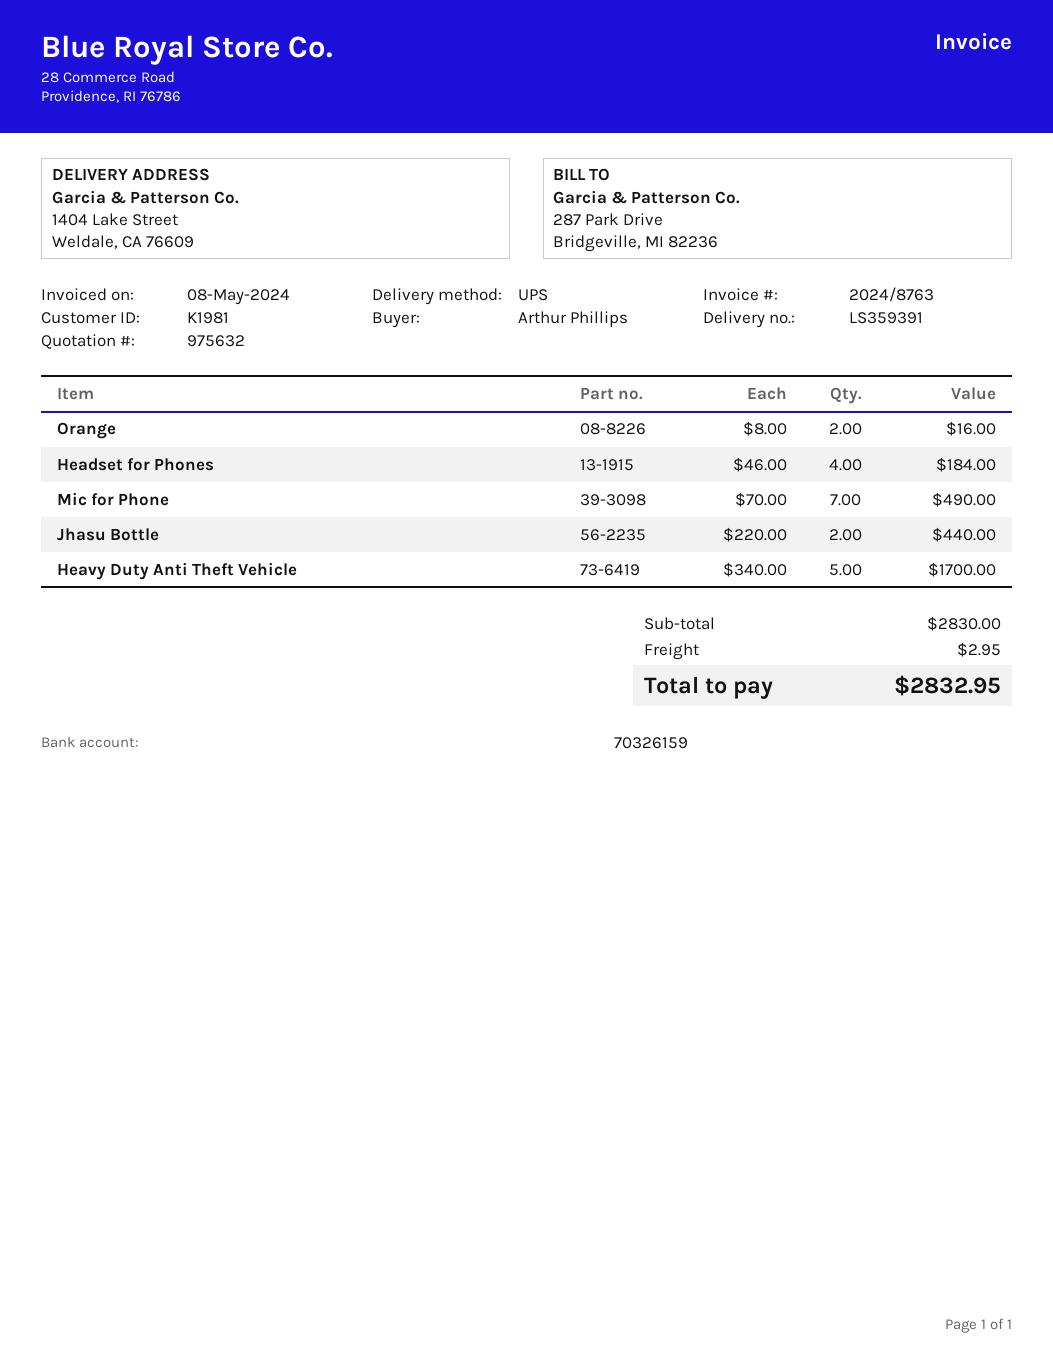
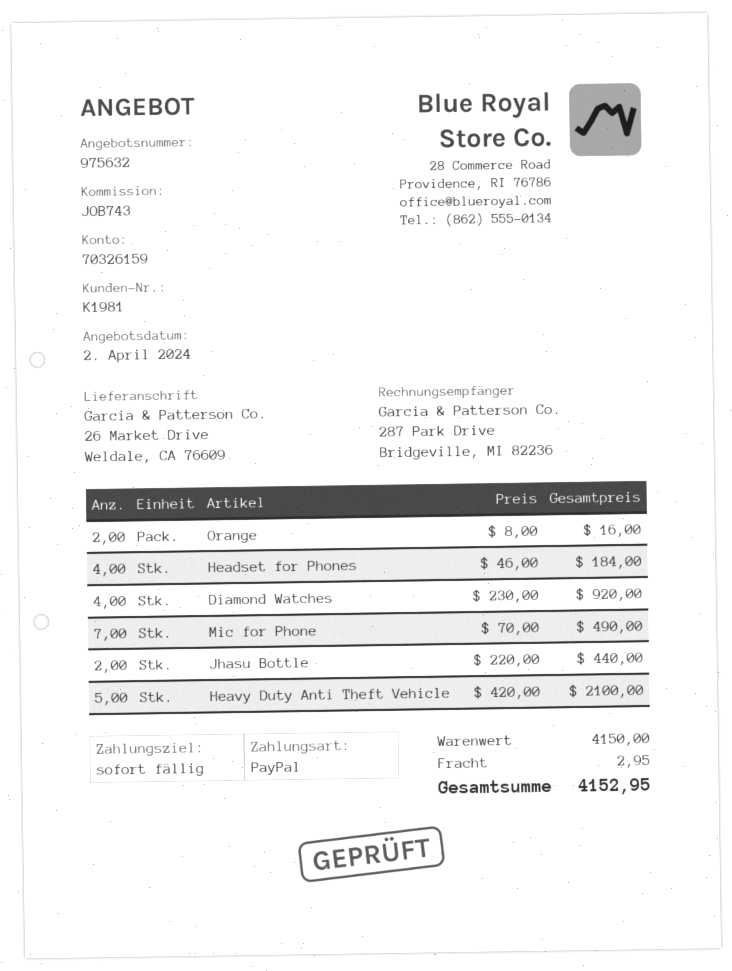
ship to: 1404 Lake Street, Weldale, CA 76609 -> 26 Market Drive, Weldale, CA 76609
Heavy Duty Anti Theft Vehicle: 5 x 340.00 = 1700.00 -> 5 x 420.00 = 2100.00
Diamond Watches: none -> 4 x 230.00 = 920.00
subtotal: 2830.00 -> 4150.00
total: 2832.95 -> 4152.95

